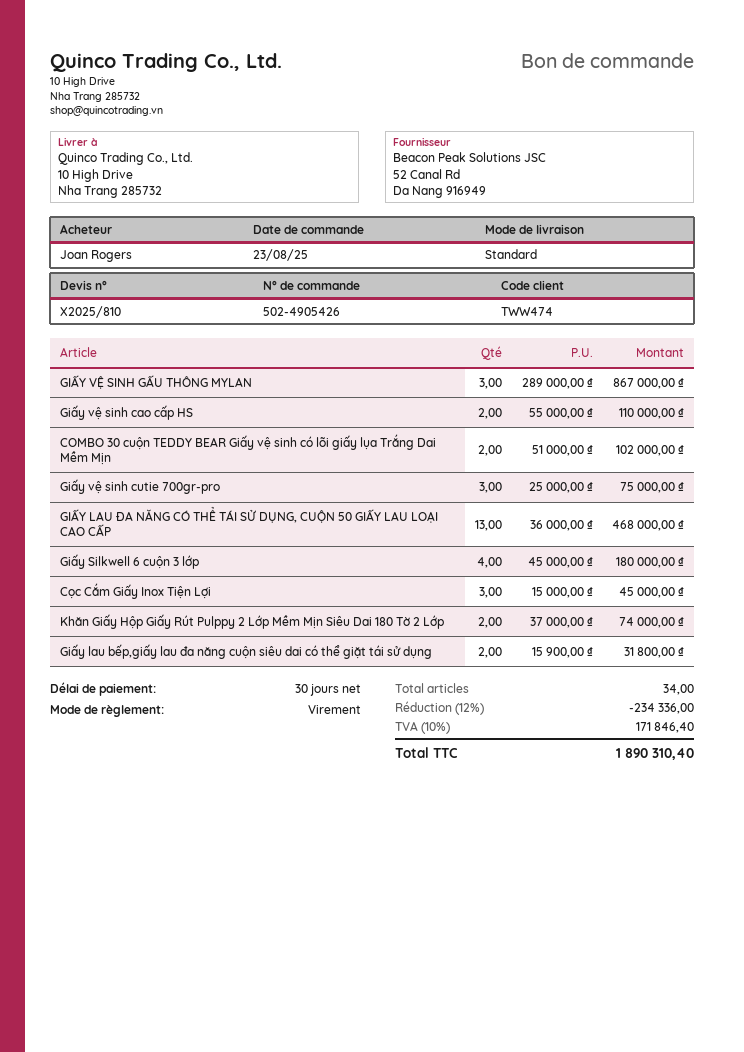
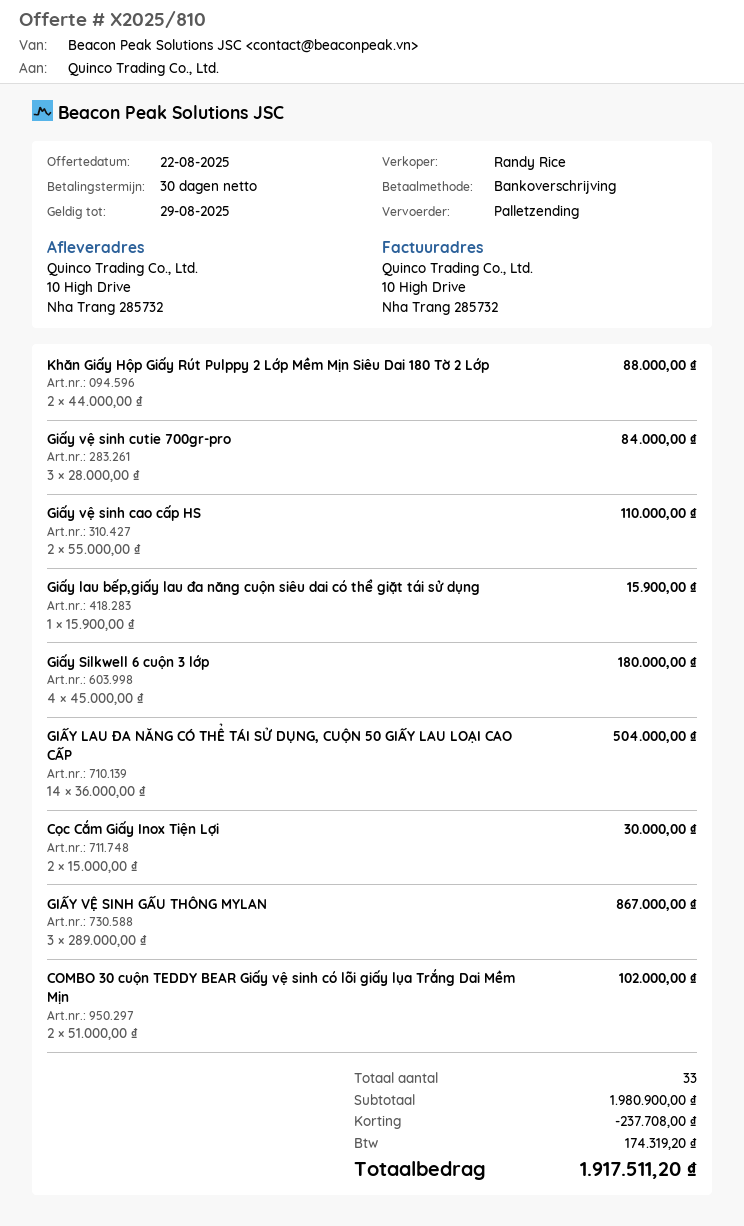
shipping method: standard -> pallet freight
Giấy vệ sinh cutie 700gr-pro: 3 x 25000.00 = 75000.00 -> 3 x 28000.00 = 84000.00
GIẤY LAU ĐA NĂNG CÓ THỂ TÁI SỬ DỤNG, CUỘN 50 GIẤY LAU LOẠI CAO CẤP: 13 x 36000.00 = 468000.00 -> 14 x 36000.00 = 504000.00
Cọc Cắm Giấy Inox Tiện Lợi: 3 x 15000.00 = 45000.00 -> 2 x 15000.00 = 30000.00
Khăn Giấy Hộp Giấy Rút Pulppy 2 Lớp Mềm Mịn Siêu Dai 180 Tờ 2 Lớp: 2 x 37000.00 = 74000.00 -> 2 x 44000.00 = 88000.00
Giấy lau bếp,giấy lau đa năng cuộn siêu dai có thể giặt tái sử dụng: 2 x 15900.00 = 31800.00 -> 1 x 15900.00 = 15900.00
total quantity: 34 -> 33
discount: 234336.00 -> 237708.00
tax: 171846.40 -> 174319.20
total: 1890310.40 -> 1917511.20

